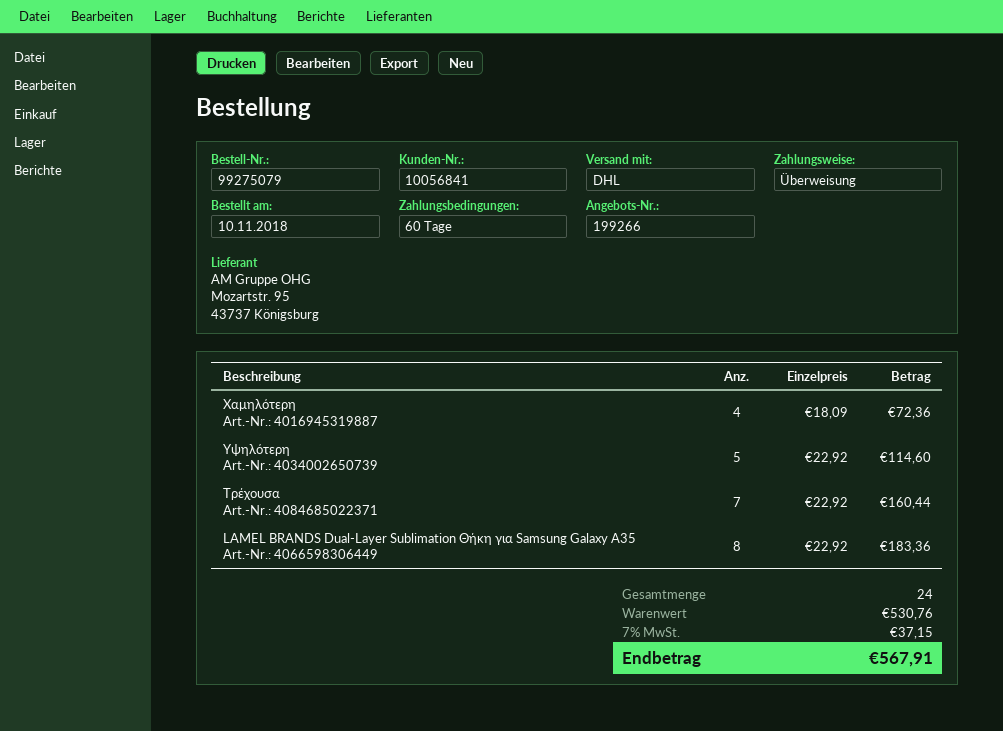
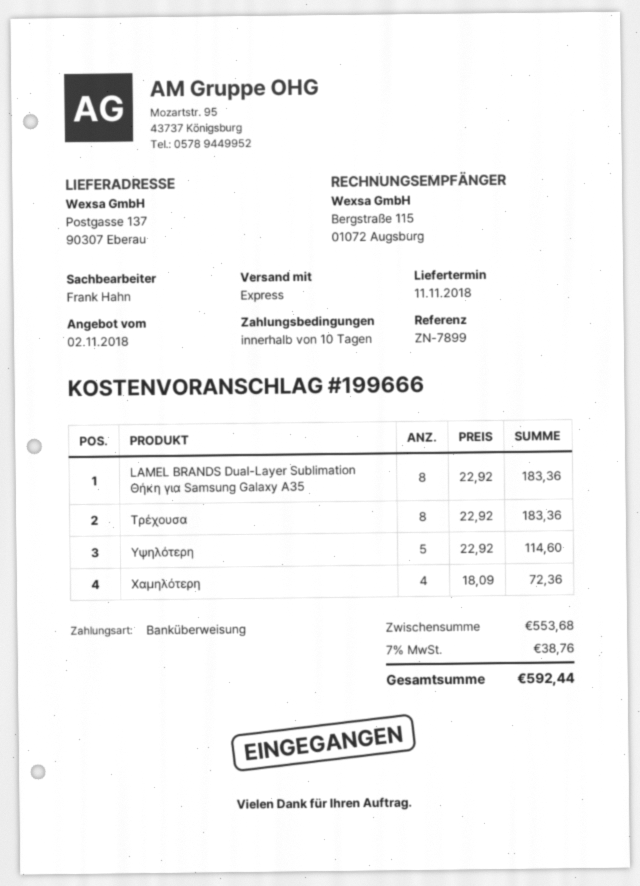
quote number: 199266 -> 199666
payment terms: 60 days -> 10 days
shipping method: DHL -> express
Τρέχουσα: 7 x 22.92 = 160.44 -> 8 x 22.92 = 183.36
subtotal: 530.76 -> 553.68
tax: 7% = 37.15 -> 7% = 38.76
total: 567.91 -> 592.44

